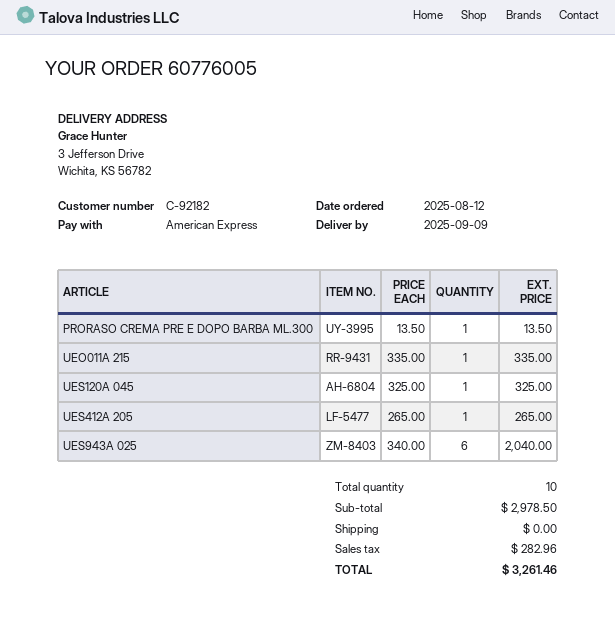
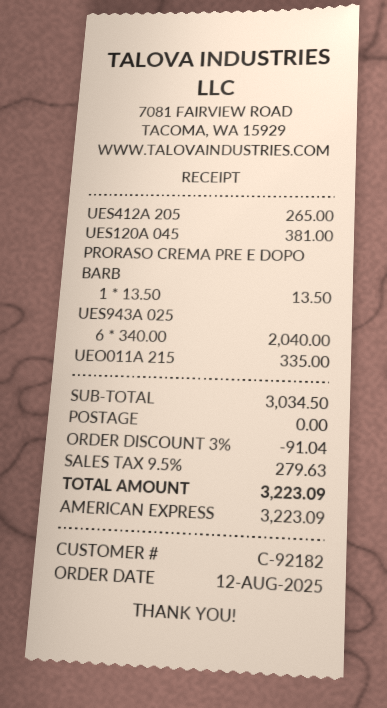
UES120A 045: 1 x 325.00 = 325.00 -> 1 x 381.00 = 381.00
subtotal: 2978.50 -> 3034.50
discount: none -> 3% = 91.04
tax: 282.96 -> 279.63
total: 3261.46 -> 3223.09

